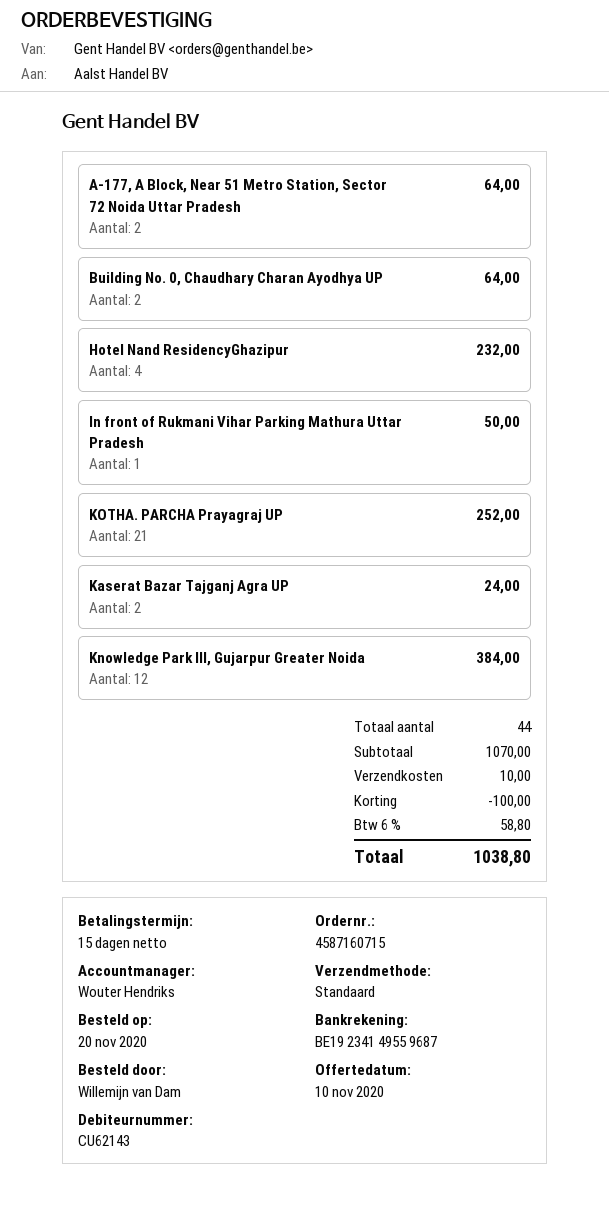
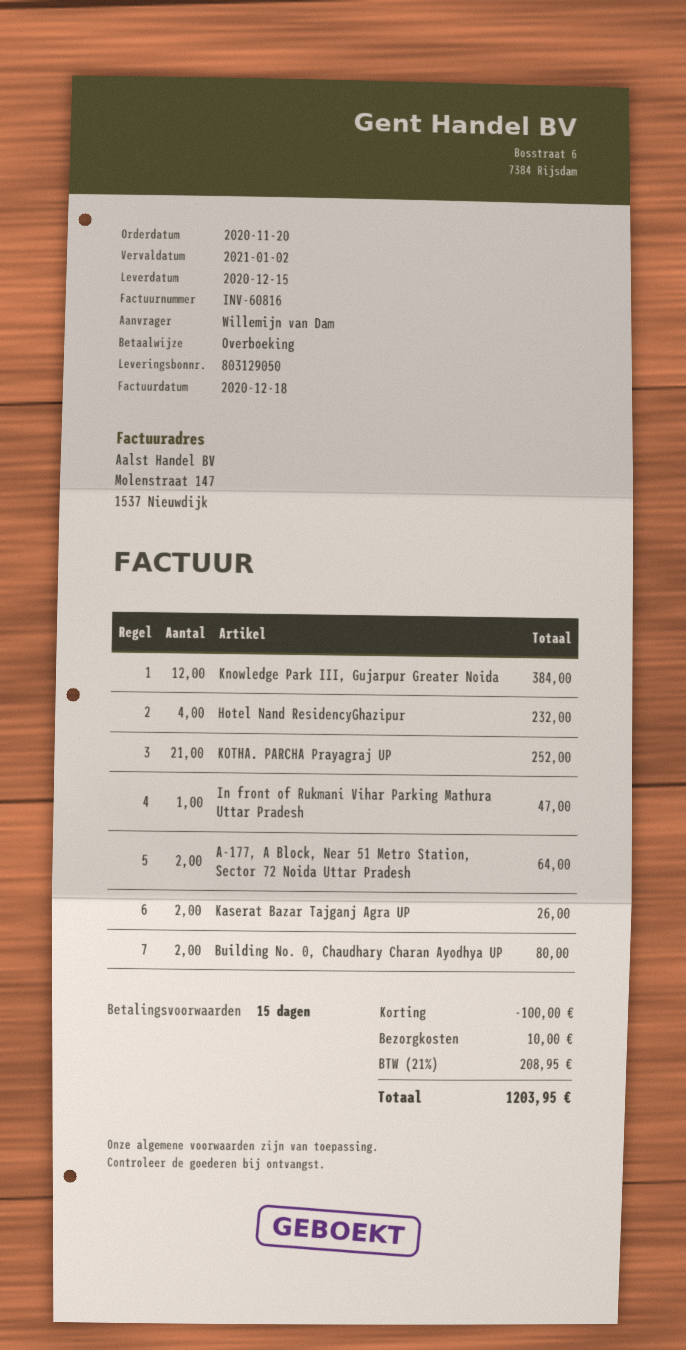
Building No. 0, Chaudhary Charan Ayodhya UP: 2 for 64.00 -> 2 for 80.00
In front of Rukmani Vihar Parking Mathura Uttar Pradesh: 1 for 50.00 -> 1 for 47.00
Kaserat Bazar Tajganj Agra UP: 2 for 24.00 -> 2 for 26.00
tax: 6% = 58.80 -> 21% = 208.95
total: 1038.80 -> 1203.95

